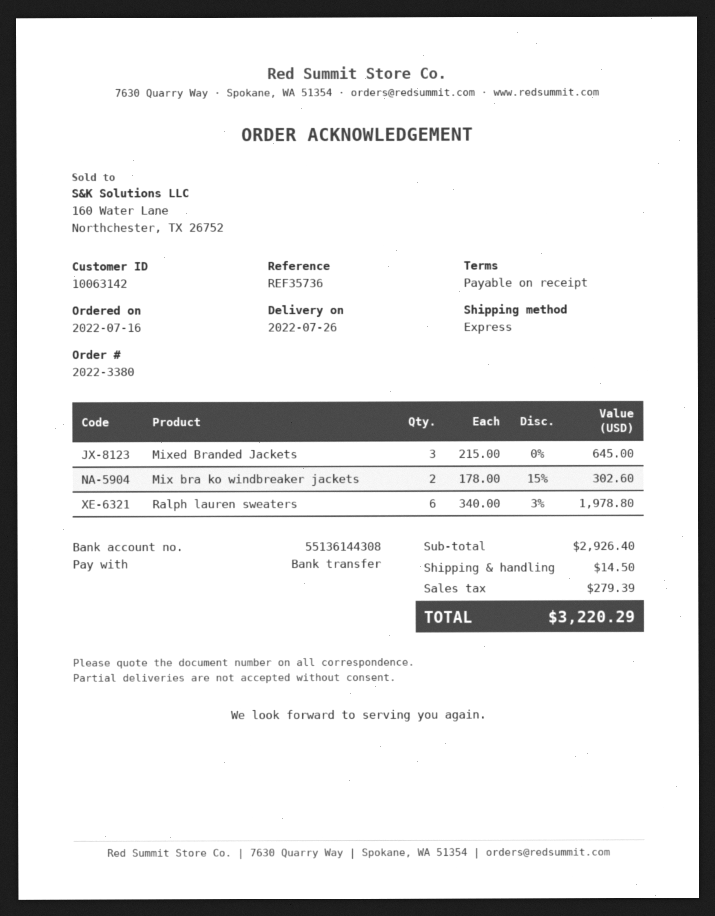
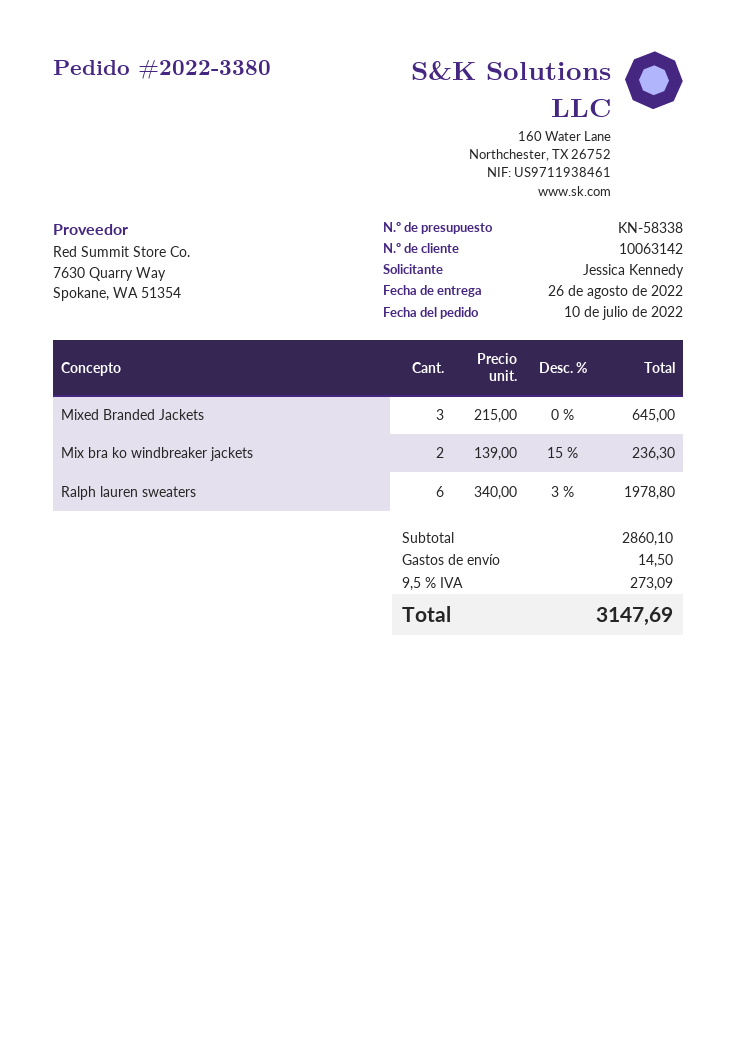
order date: 2022-07-16 -> 2022-07-10
delivery date: 2022-07-26 -> 2022-08-26
Mix bra ko windbreaker jackets: 2 x 178.00 - 15% = 302.60 -> 2 x 139.00 - 15% = 236.30
subtotal: 2926.40 -> 2860.10
tax: 279.39 -> 273.09
total: 3220.29 -> 3147.69

